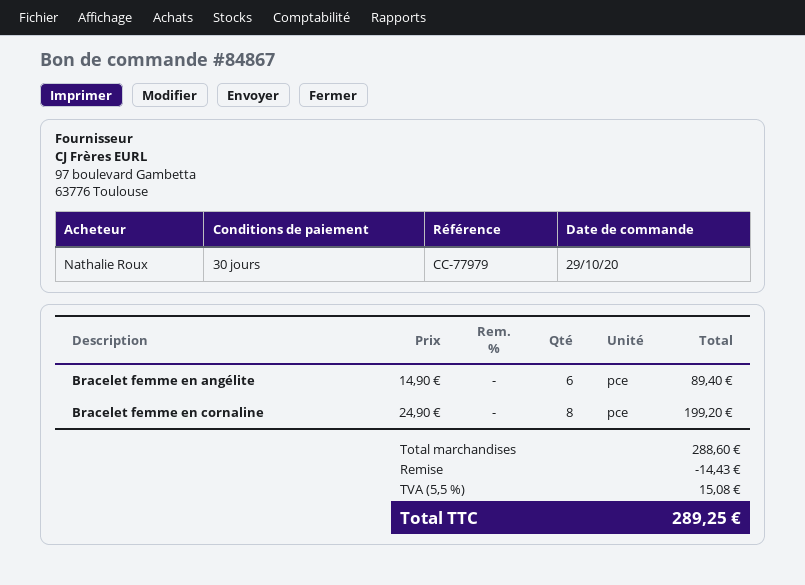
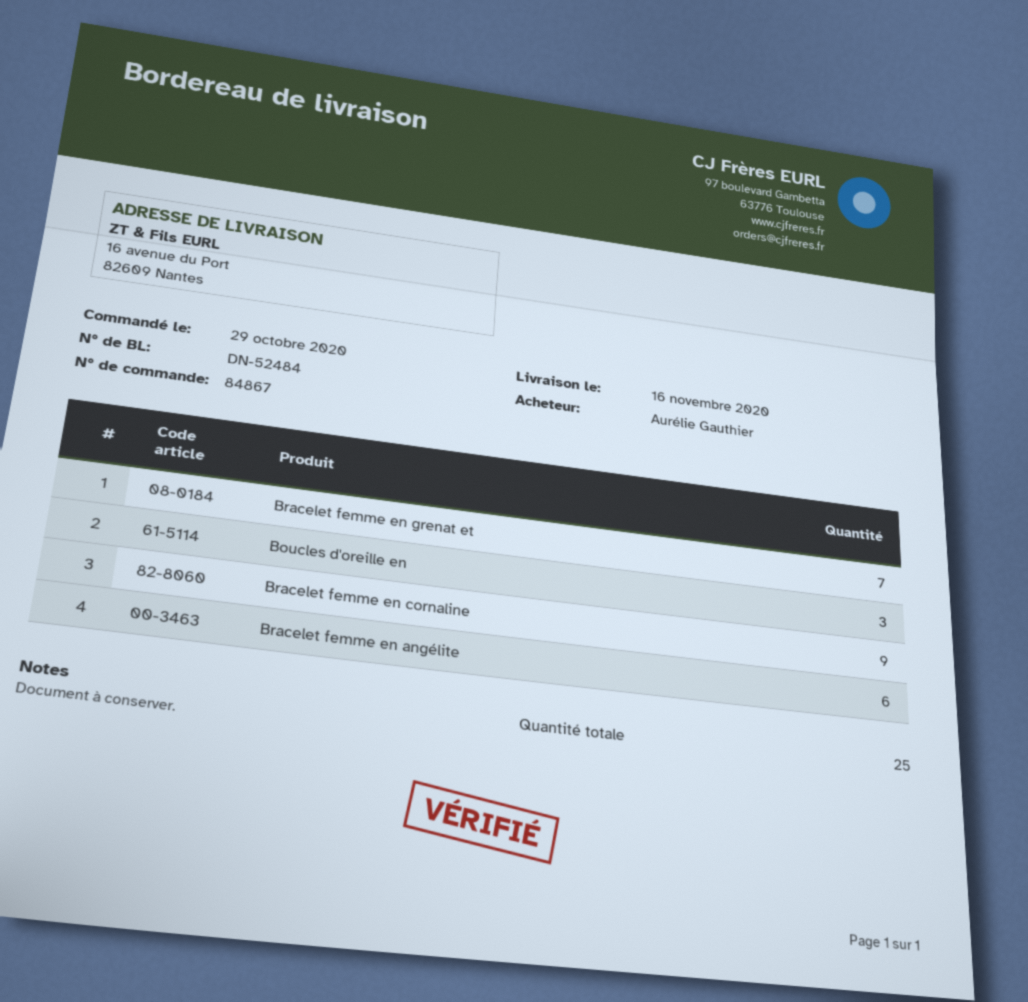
ordered by: Nathalie Roux -> Aurélie Gauthier
Bracelet femme en cornaline: 8 -> 9
Bracelet femme en grenat et: none -> 7
Boucles d'oreille en: none -> 3

